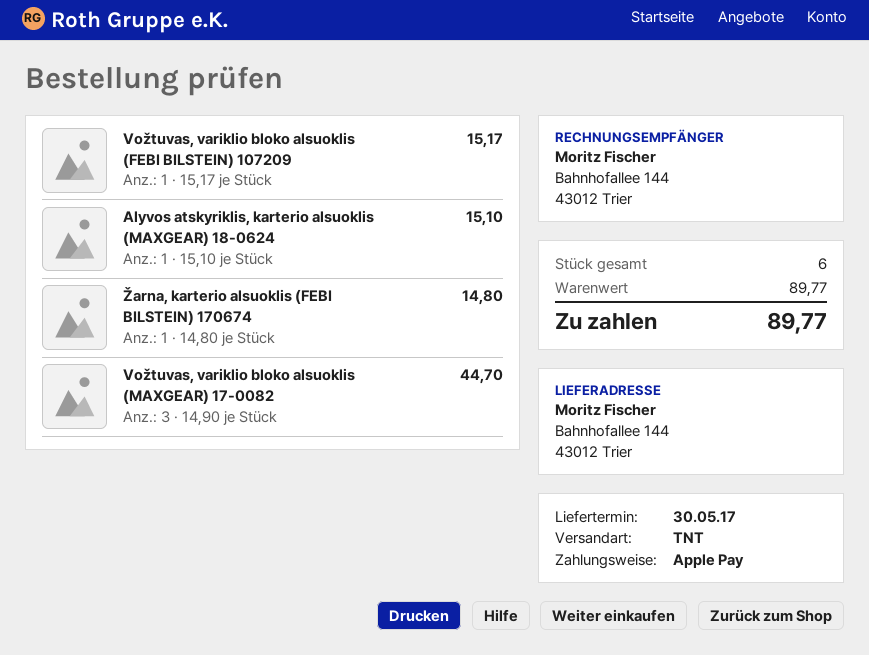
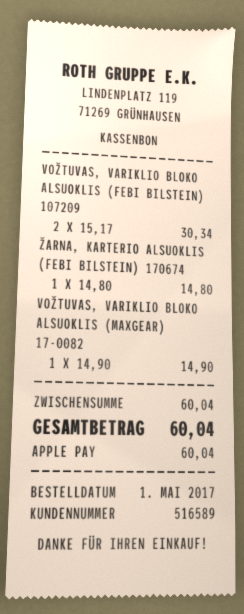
Vožtuvas, variklio bloko alsuoklis (FEBI BILSTEIN) 107209: 1 x 15.17 = 15.17 -> 2 x 15.17 = 30.34
Alyvos atskyriklis, karterio alsuoklis (MAXGEAR) 18-0624: 1 x 15.10 = 15.10 -> none
Vožtuvas, variklio bloko alsuoklis (MAXGEAR) 17-0082: 3 x 14.90 = 44.70 -> 1 x 14.90 = 14.90
subtotal: 89.77 -> 60.04
total: 89.77 -> 60.04

